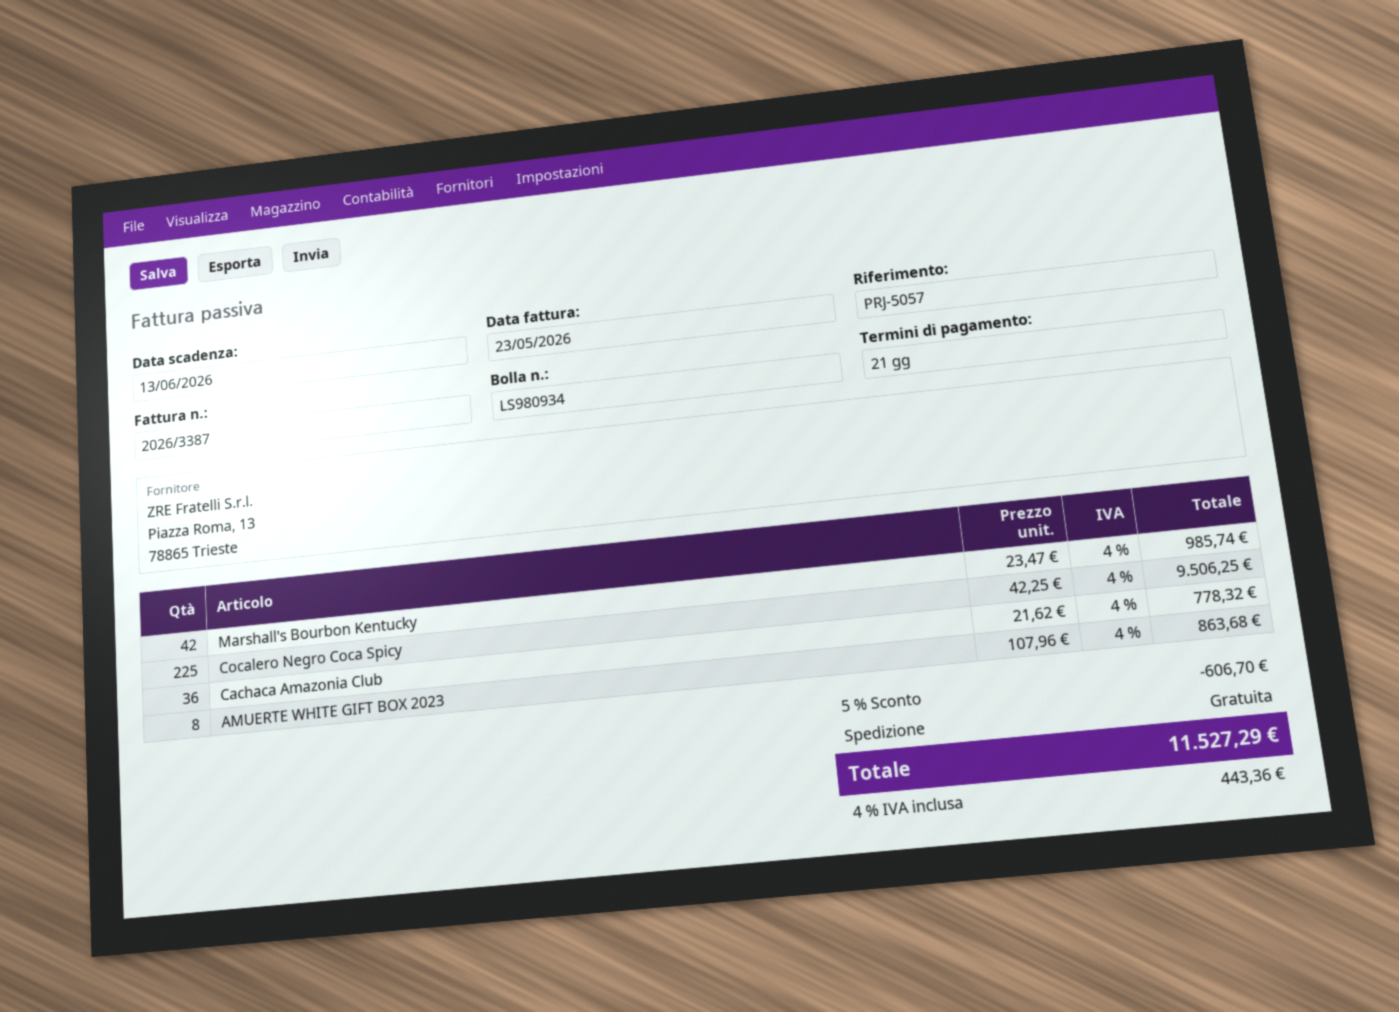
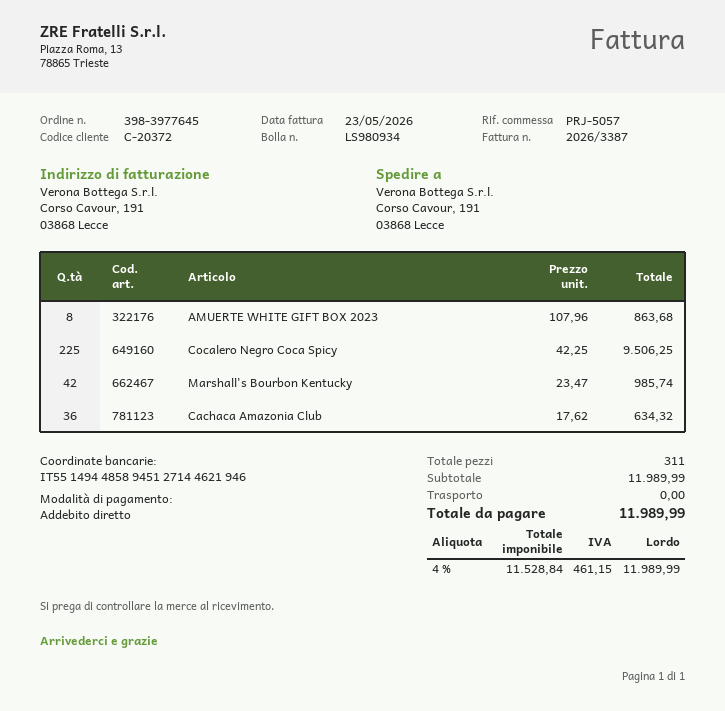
Cachaca Amazonia Club: 36 x 21.62 = 778.32 -> 36 x 17.62 = 634.32
discount: 5% = 606.70 -> none
tax: 4% = 443.36 -> 4% = 461.15
total: 11527.29 -> 11989.99

